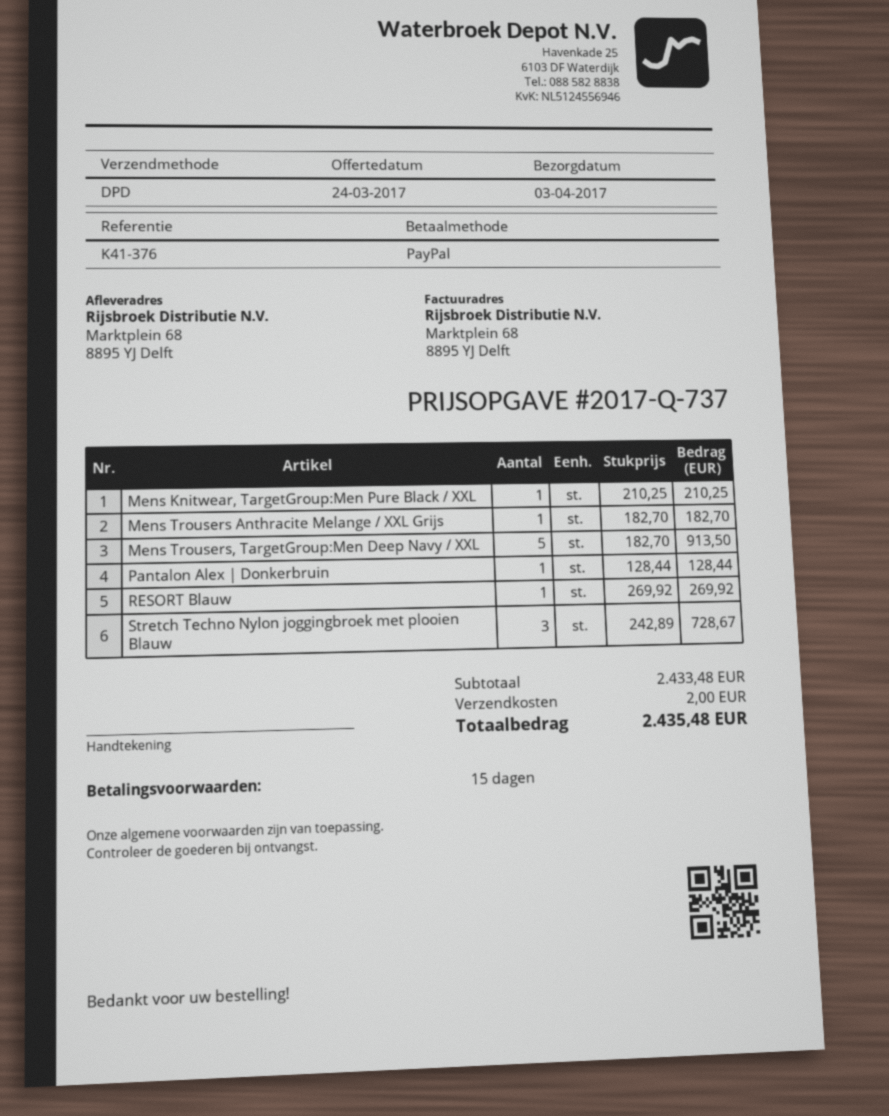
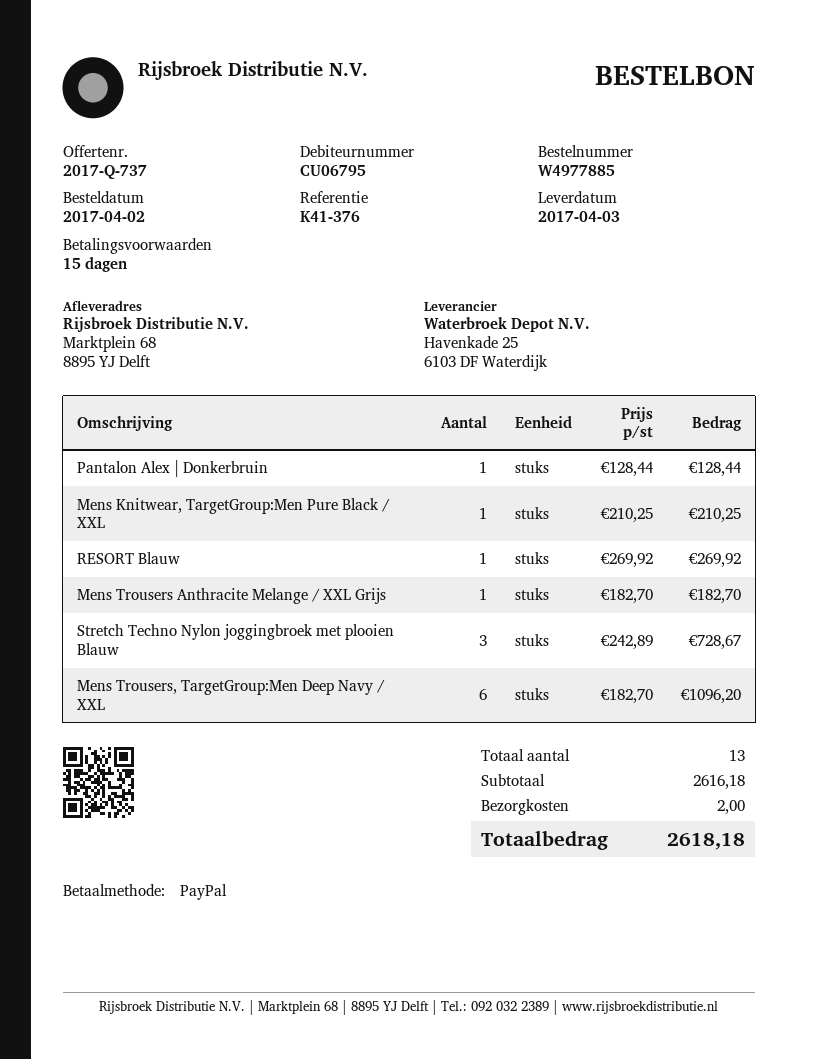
Mens Trousers, TargetGroup:Men Deep Navy / XXL: 5 x 182.70 = 913.50 -> 6 x 182.70 = 1096.20
subtotal: 2433.48 -> 2616.18
total: 2435.48 -> 2618.18

